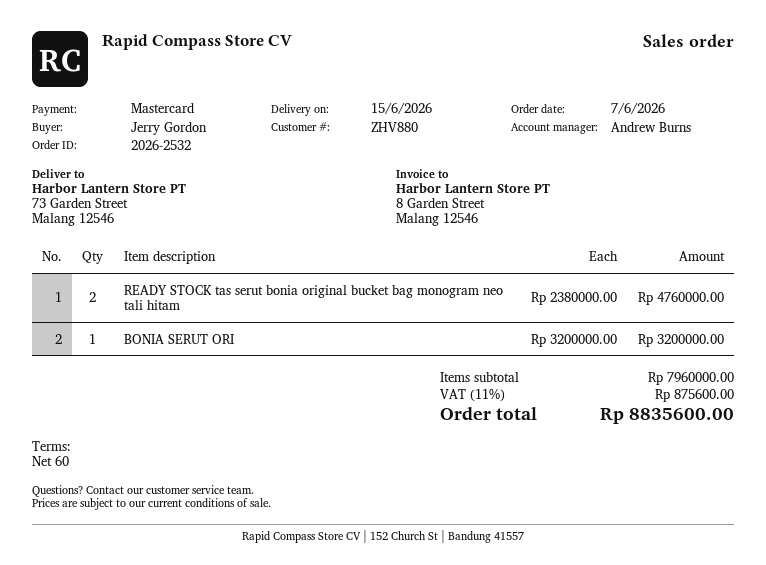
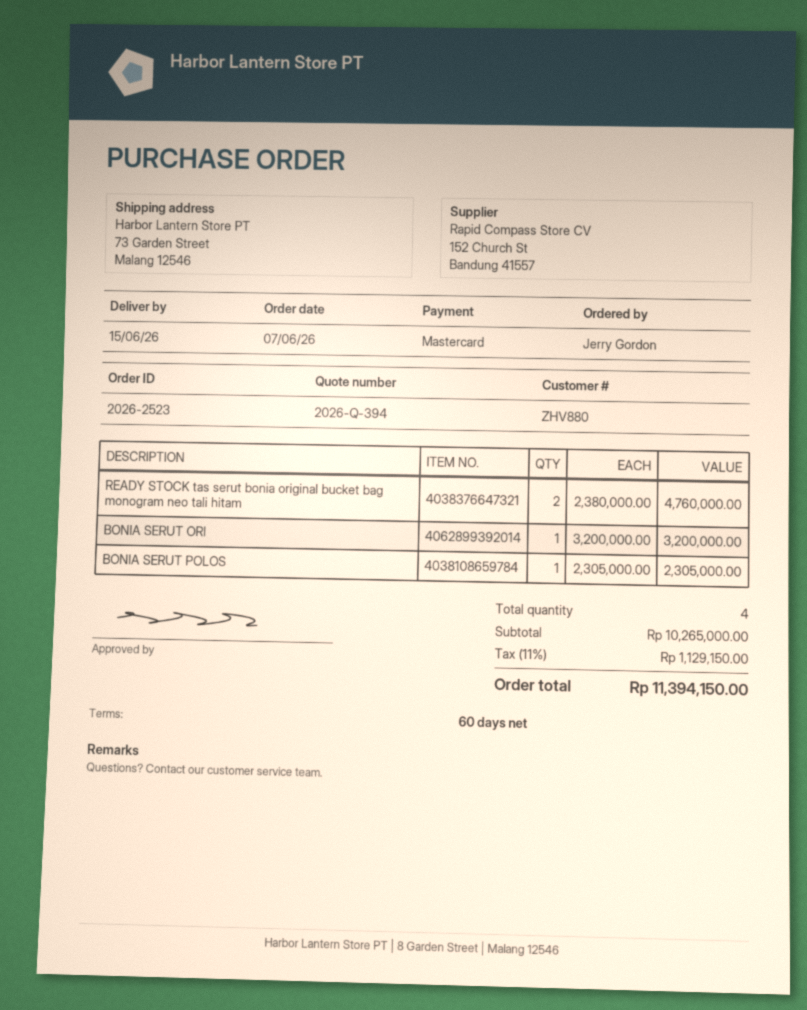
order number: 2026-2532 -> 2026-2523
BONIA SERUT POLOS: none -> 1 x 2305000.00 = 2305000.00
subtotal: 7960000.00 -> 10265000.00
tax: 11% = 875600.00 -> 11% = 1129150.00
total: 8835600.00 -> 11394150.00

